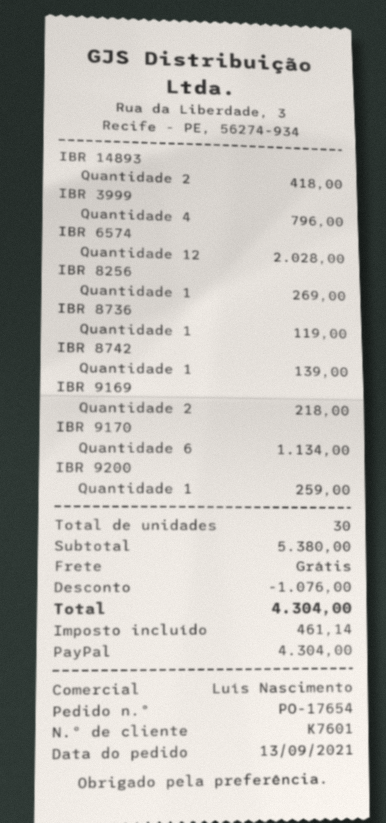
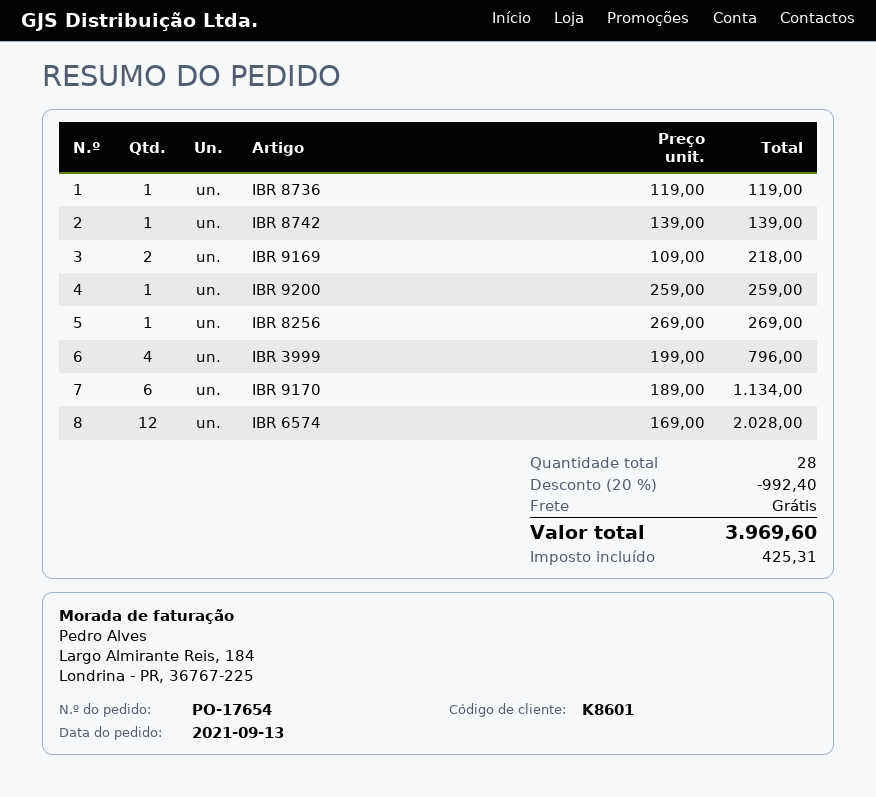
customer number: K7601 -> K8601
IBR 14893: 2 for 418.00 -> none
total quantity: 30 -> 28
discount: 1076.00 -> 992.40
tax: 461.14 -> 425.31
total: 4304.00 -> 3969.60

